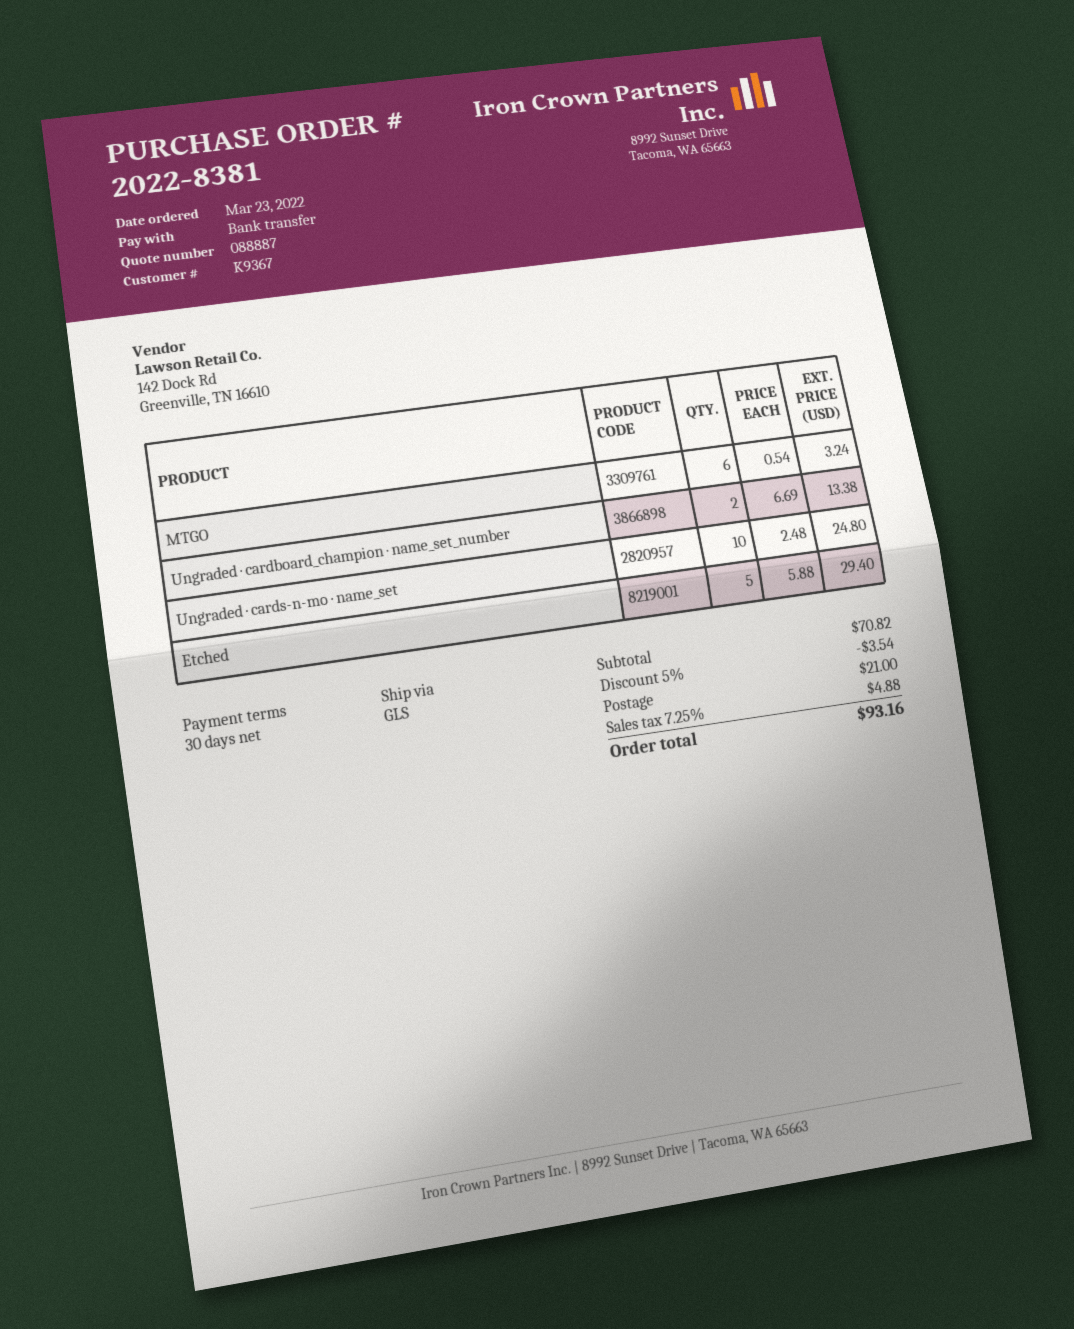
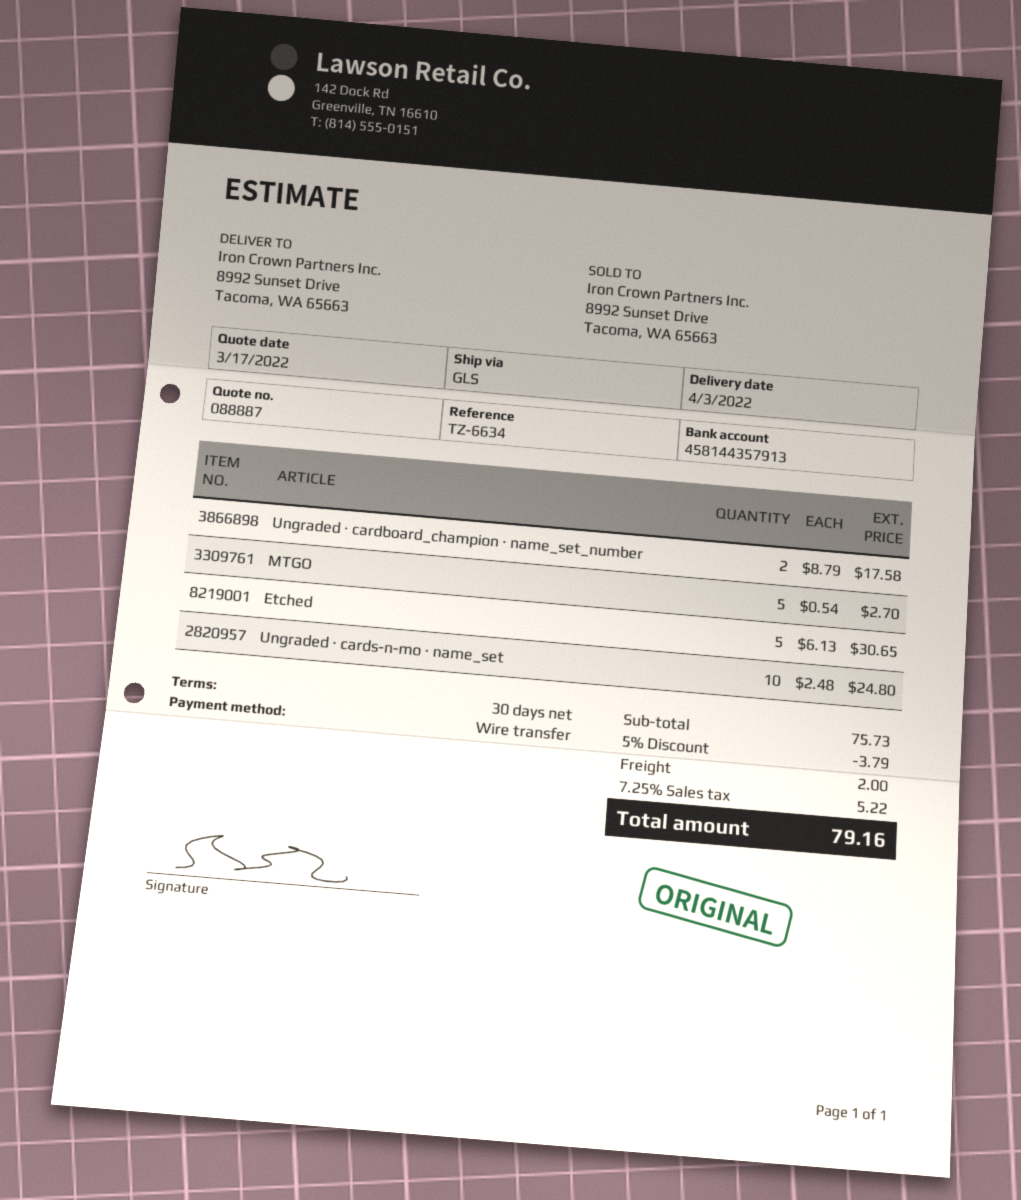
MTGO: 6 x 0.54 = 3.24 -> 5 x 0.54 = 2.70
Ungraded · cardboard_champion · name_set_number: 2 x 6.69 = 13.38 -> 2 x 8.79 = 17.58
Etched: 5 x 5.88 = 29.40 -> 5 x 6.13 = 30.65
subtotal: 70.82 -> 75.73
discount: 5% = 3.54 -> 5% = 3.79
shipping: 21.00 -> 2.00
tax: 7.25% = 4.88 -> 7.25% = 5.22
total: 93.16 -> 79.16

